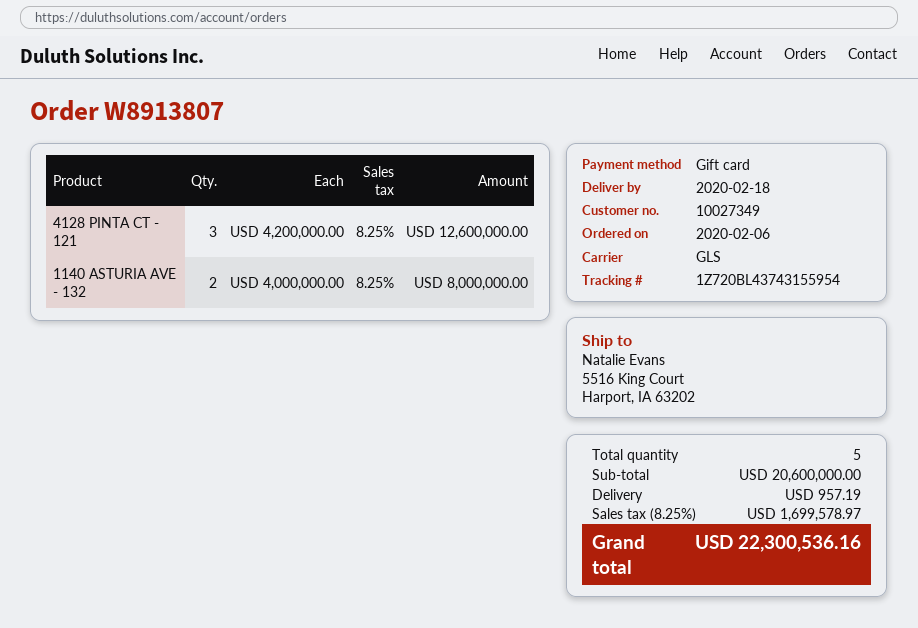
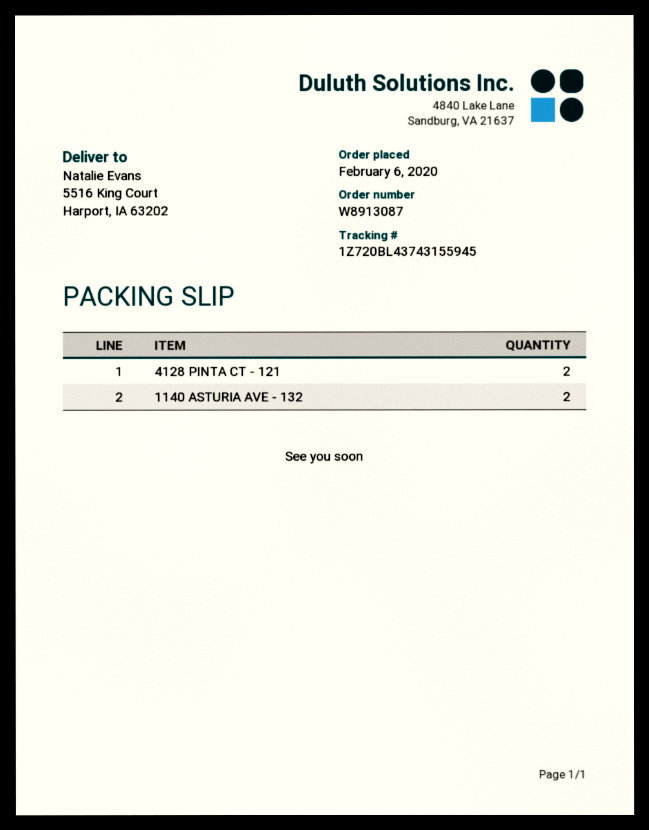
order number: W8913807 -> W8913087
tracking number: 1Z720BL43743155954 -> 1Z720BL43743155945
4128 PINTA CT - 121: 3 -> 2

